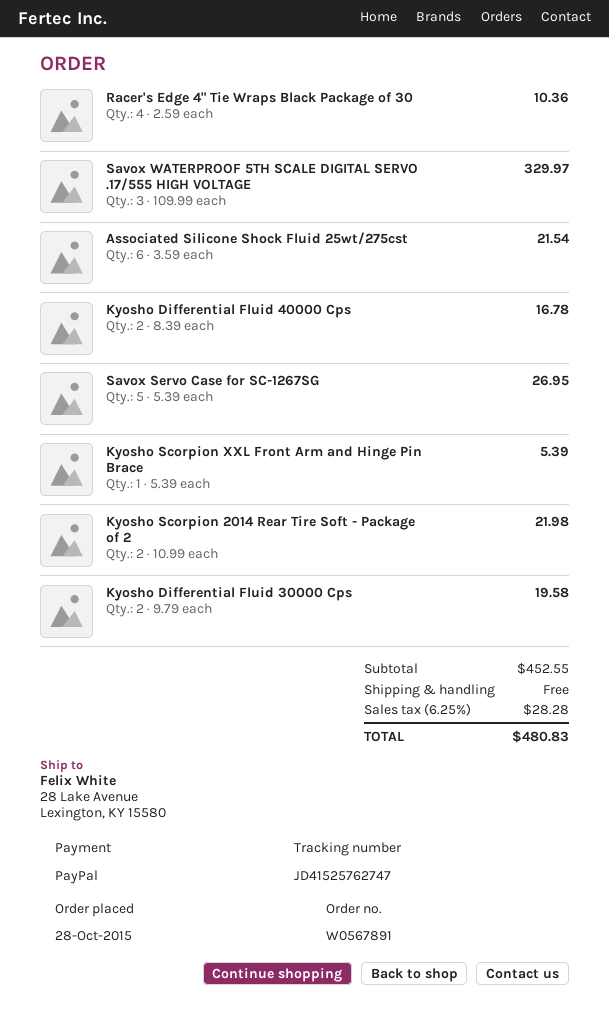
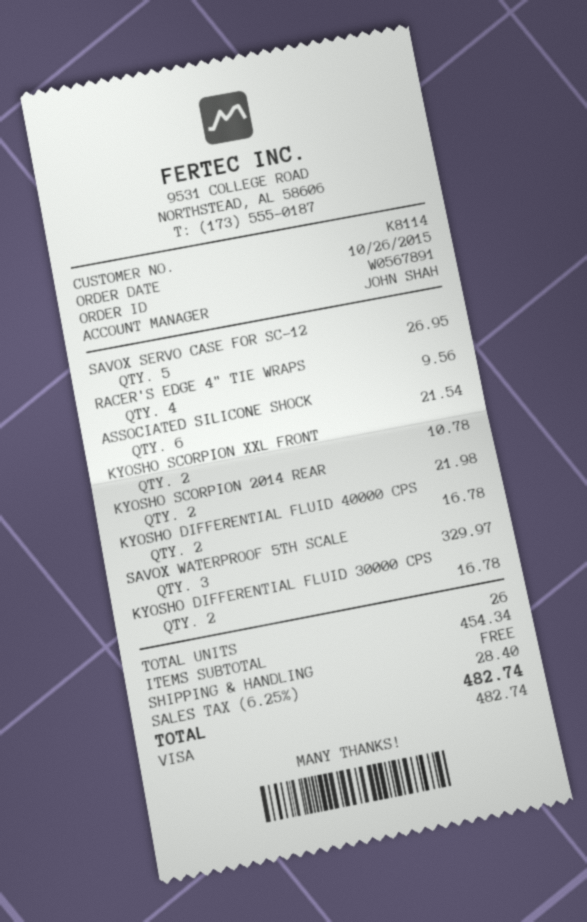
order date: 2015-10-28 -> 2015-10-26
payment method: PayPal -> Visa
Racer's Edge 4" Tie Wraps Black Package of 30: 4 for 10.36 -> 4 for 9.56
Kyosho Scorpion XXL Front Arm and Hinge Pin Brace: 1 for 5.39 -> 2 for 10.78
Kyosho Differential Fluid 30000 Cps: 2 for 19.58 -> 2 for 16.78
subtotal: 452.55 -> 454.34
tax: 6.25% = 28.28 -> 6.25% = 28.40
total: 480.83 -> 482.74

